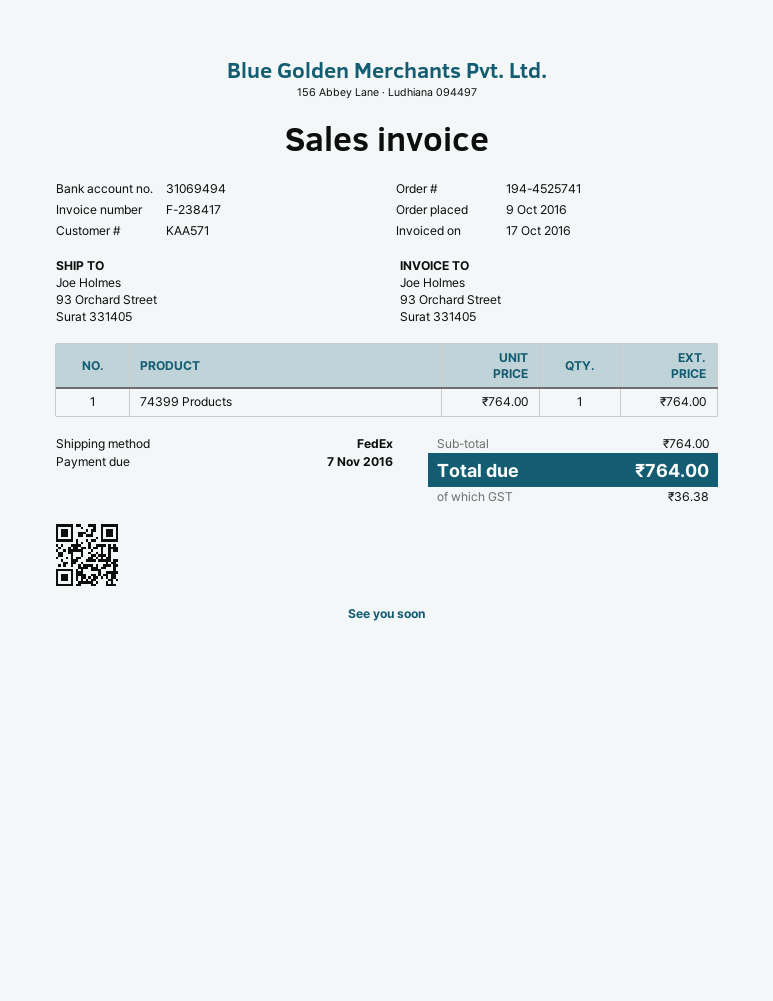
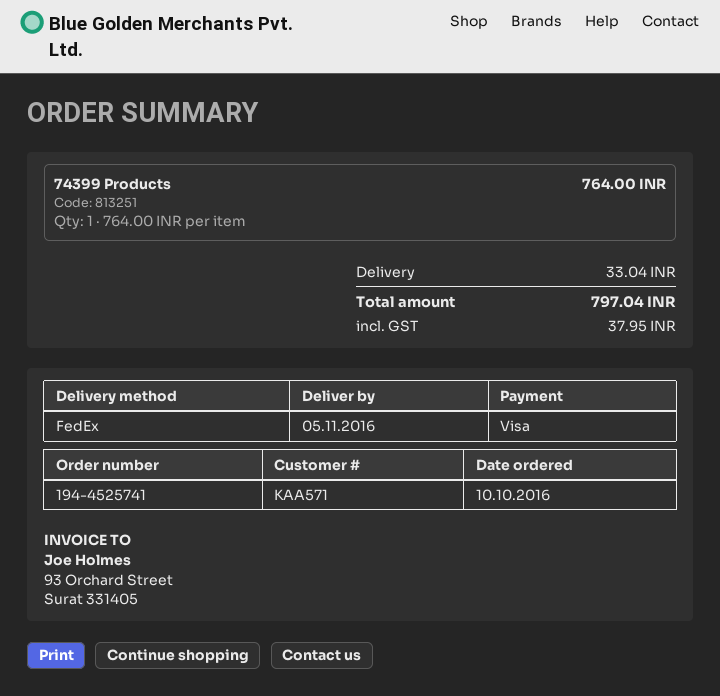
order date: 2016-10-09 -> 2016-10-10
shipping: none -> 33.04
tax: 36.38 -> 37.95
total: 764.00 -> 797.04

